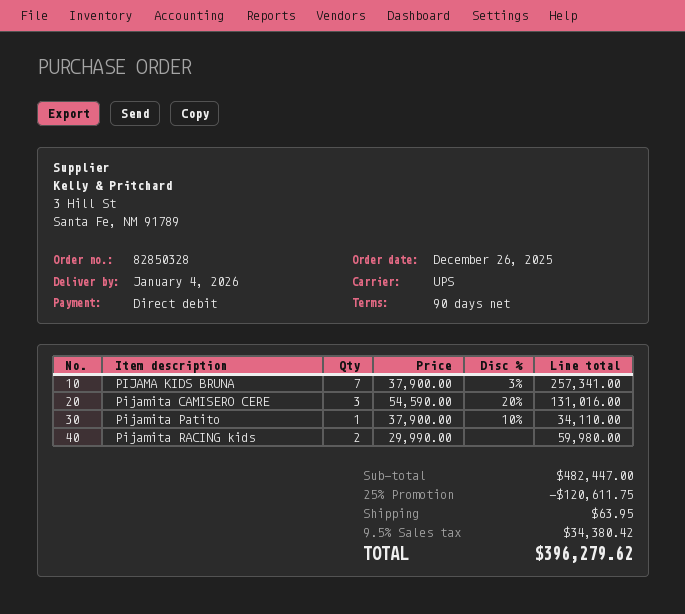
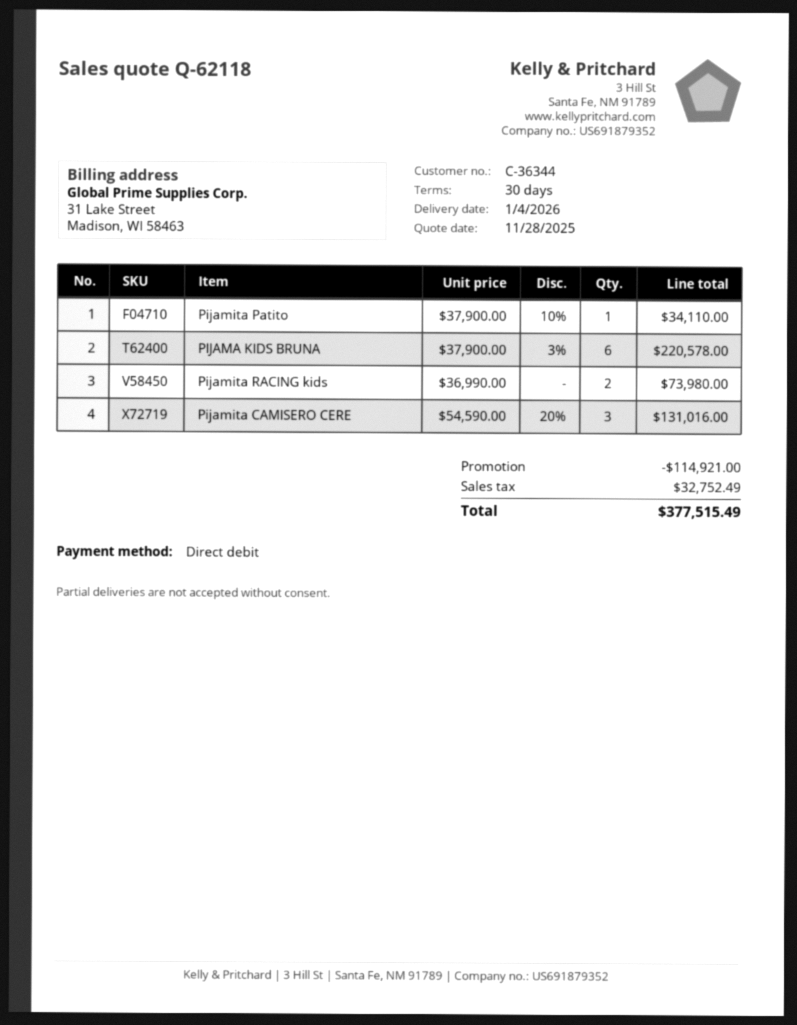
payment terms: 90 days -> 30 days
PIJAMA KIDS BRUNA: 7 x 37900.00 - 3% = 257341.00 -> 6 x 37900.00 - 3% = 220578.00
Pijamita RACING kids: 2 x 29990.00 = 59980.00 -> 2 x 36990.00 = 73980.00
discount: 120611.75 -> 114921.00
shipping: 63.95 -> none
tax: 34380.42 -> 32752.49
total: 396279.62 -> 377515.49

